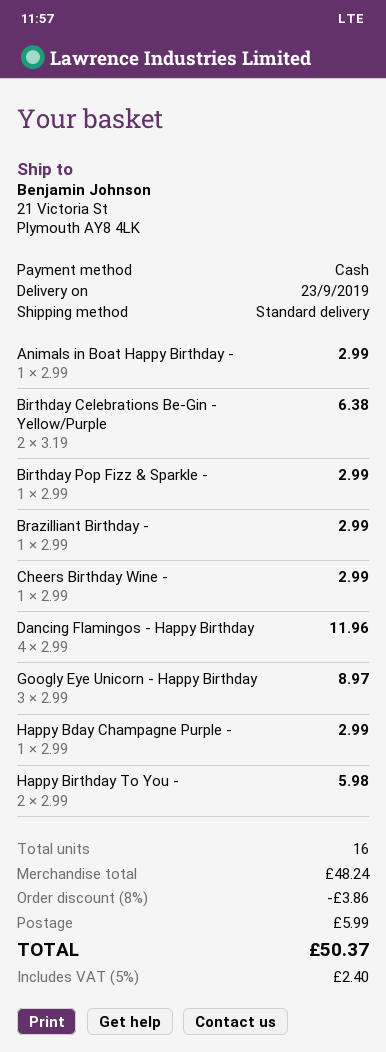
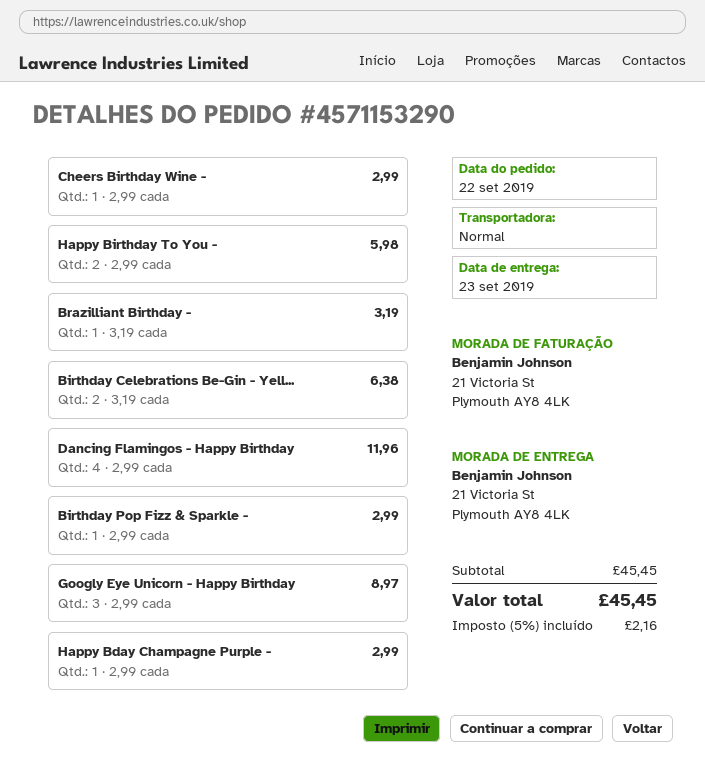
Animals in Boat Happy Birthday -: 1 x 2.99 = 2.99 -> none
Brazilliant Birthday -: 1 x 2.99 = 2.99 -> 1 x 3.19 = 3.19
subtotal: 48.24 -> 45.45
discount: 8% = 3.86 -> none
shipping: 5.99 -> none
tax: 5% = 2.40 -> 5% = 2.16
total: 50.37 -> 45.45

